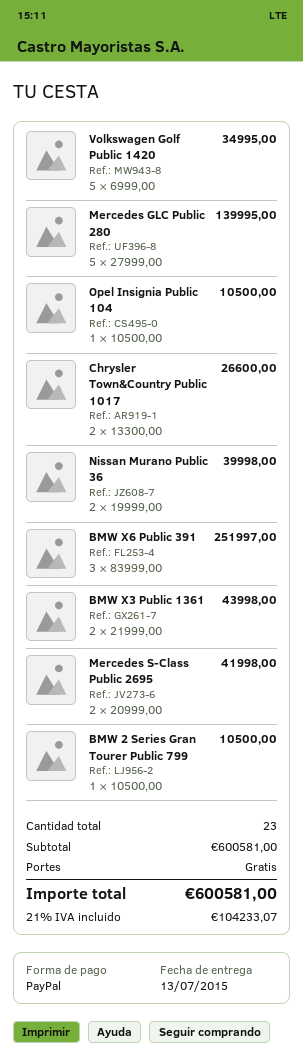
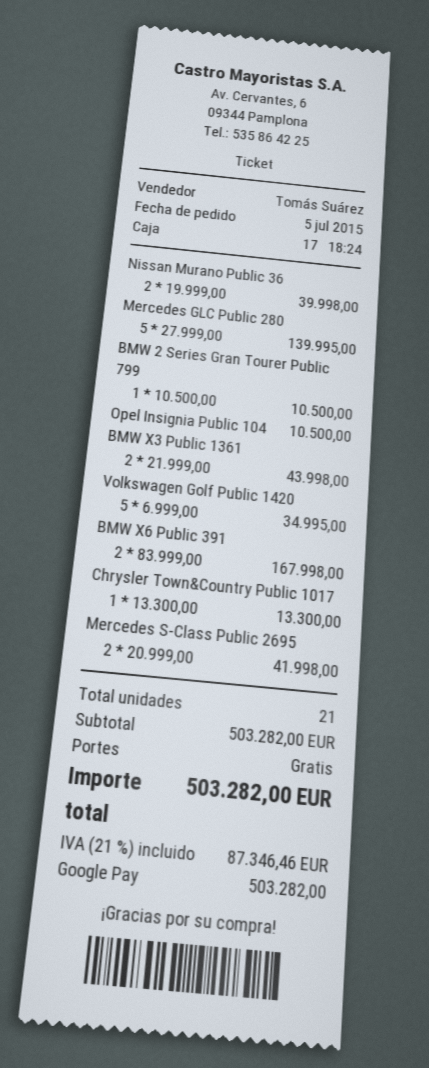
payment method: PayPal -> Google Pay
Chrysler Town&Country Public 1017: 2 x 13300.00 = 26600.00 -> 1 x 13300.00 = 13300.00
BMW X6 Public 391: 3 x 83999.00 = 251997.00 -> 2 x 83999.00 = 167998.00
total quantity: 23 -> 21
subtotal: 600581.00 -> 503282.00
tax: 21% = 104233.07 -> 21% = 87346.46
total: 600581.00 -> 503282.00

